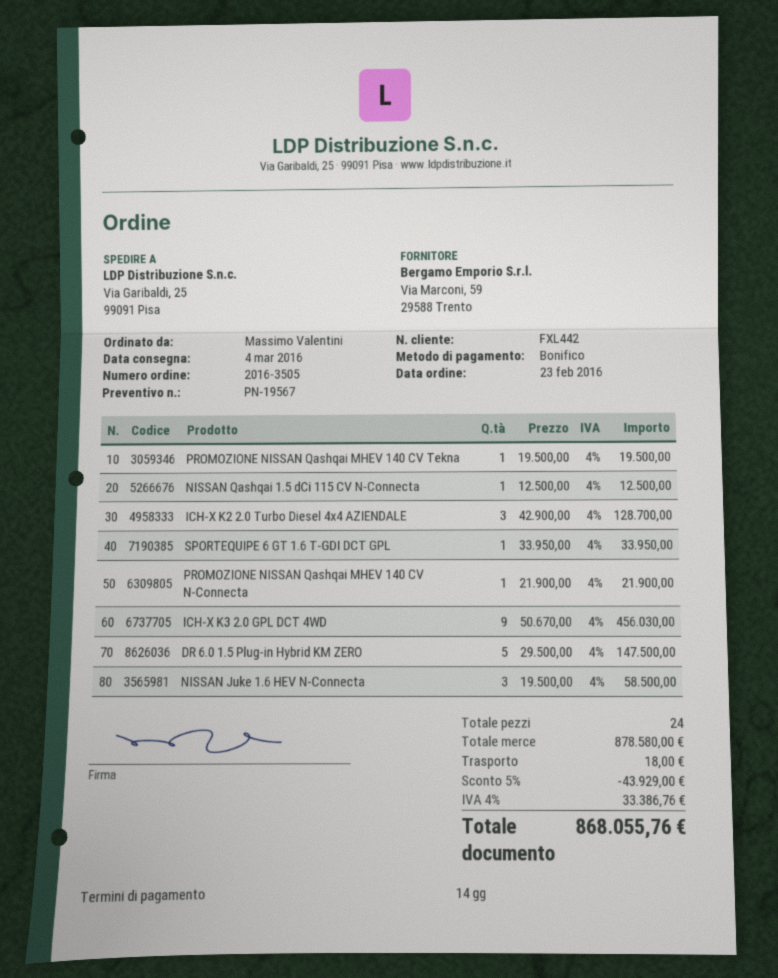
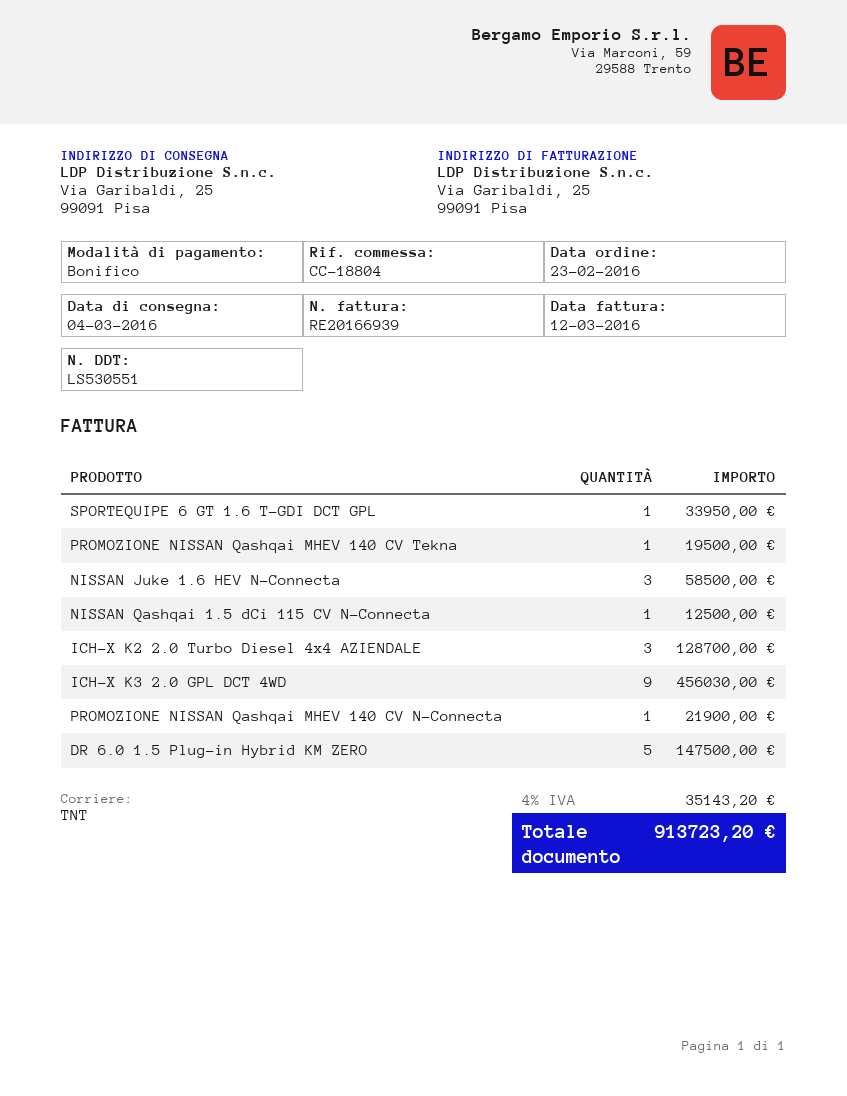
discount: 5% = 43929.00 -> none
shipping: 18.00 -> none
tax: 4% = 33386.76 -> 4% = 35143.20
total: 868055.76 -> 913723.20

